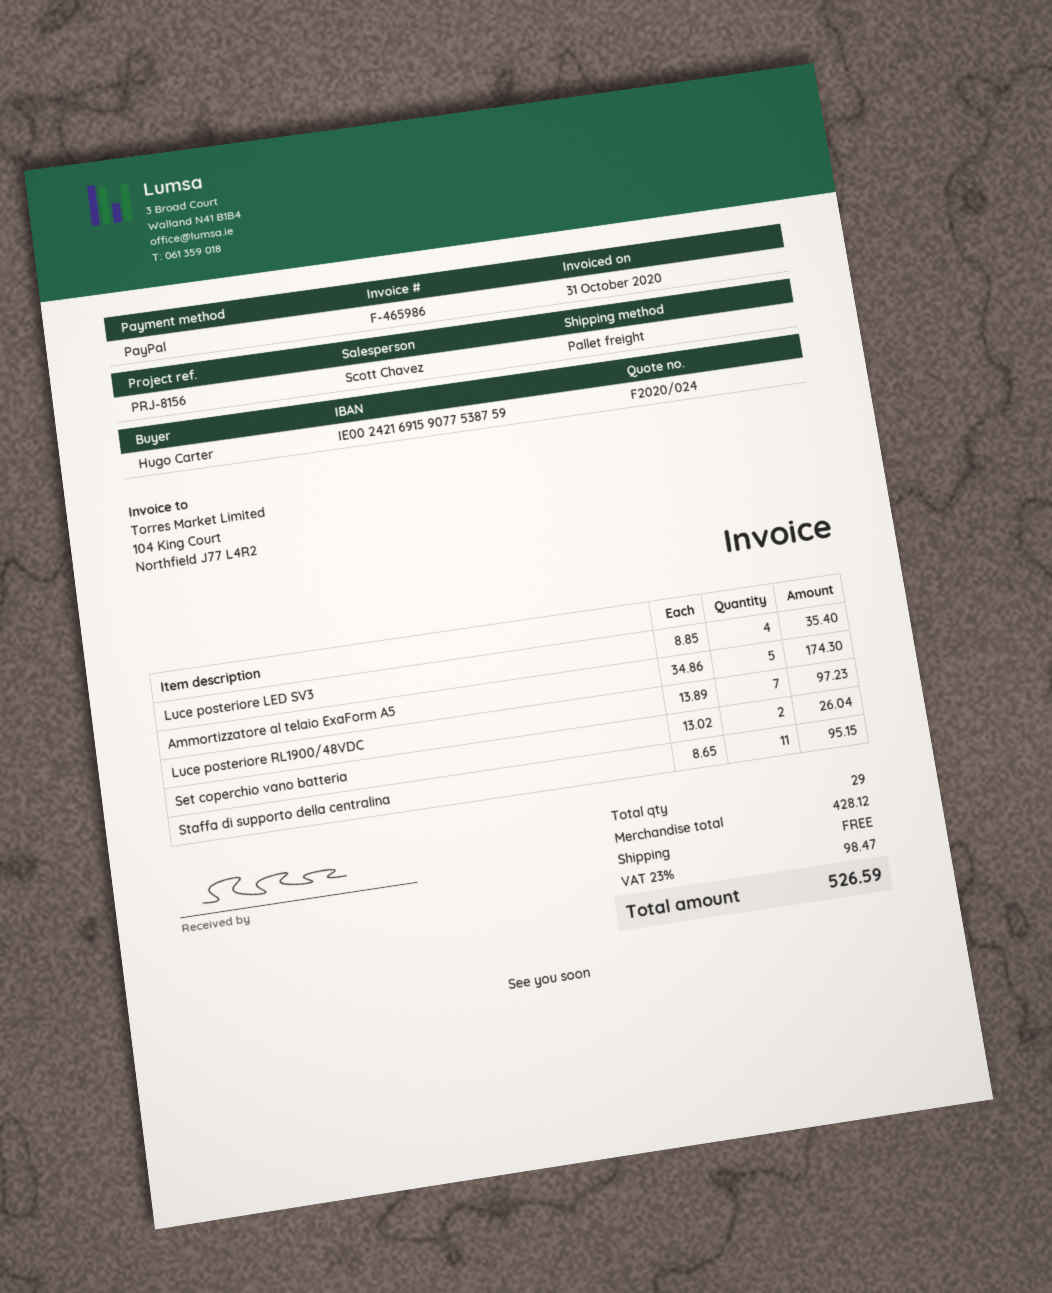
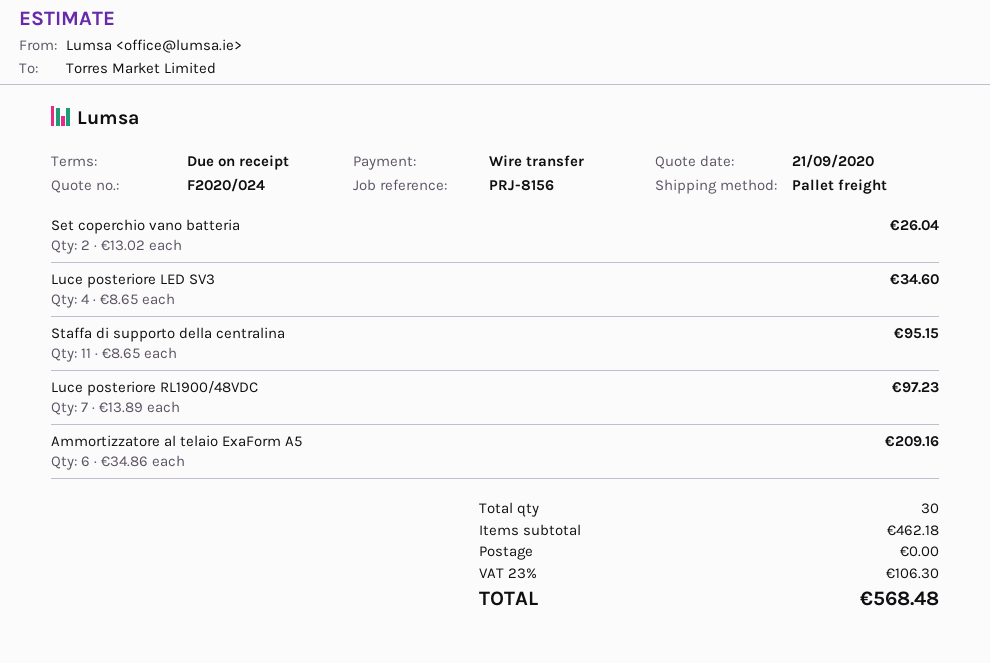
payment method: PayPal -> bank transfer
Luce posteriore LED SV3: 4 x 8.85 = 35.40 -> 4 x 8.65 = 34.60
Ammortizzatore al telaio ExaForm A5: 5 x 34.86 = 174.30 -> 6 x 34.86 = 209.16
total quantity: 29 -> 30
subtotal: 428.12 -> 462.18
tax: 23% = 98.47 -> 23% = 106.30
total: 526.59 -> 568.48

